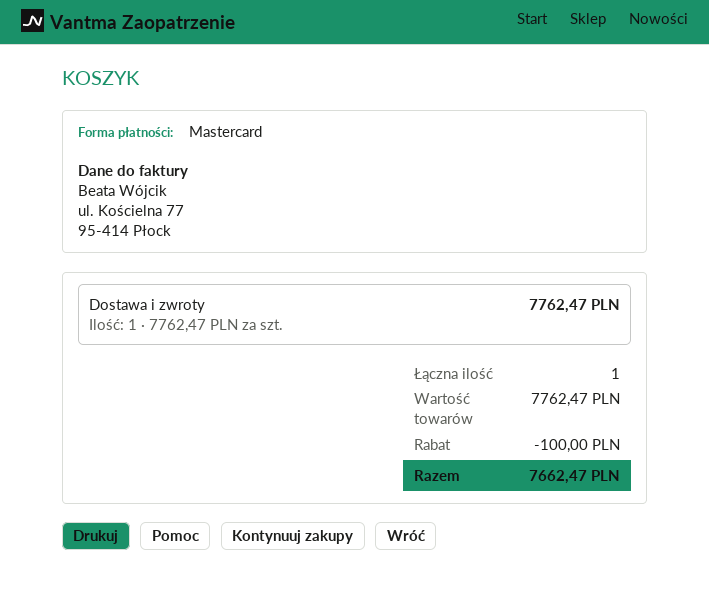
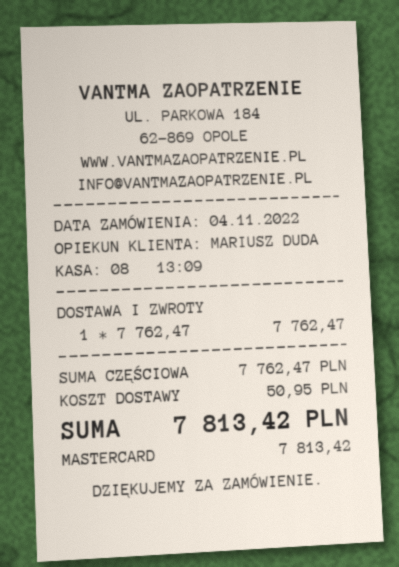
discount: 100.00 -> none
shipping: none -> 50.95
total: 7662.47 -> 7813.42

